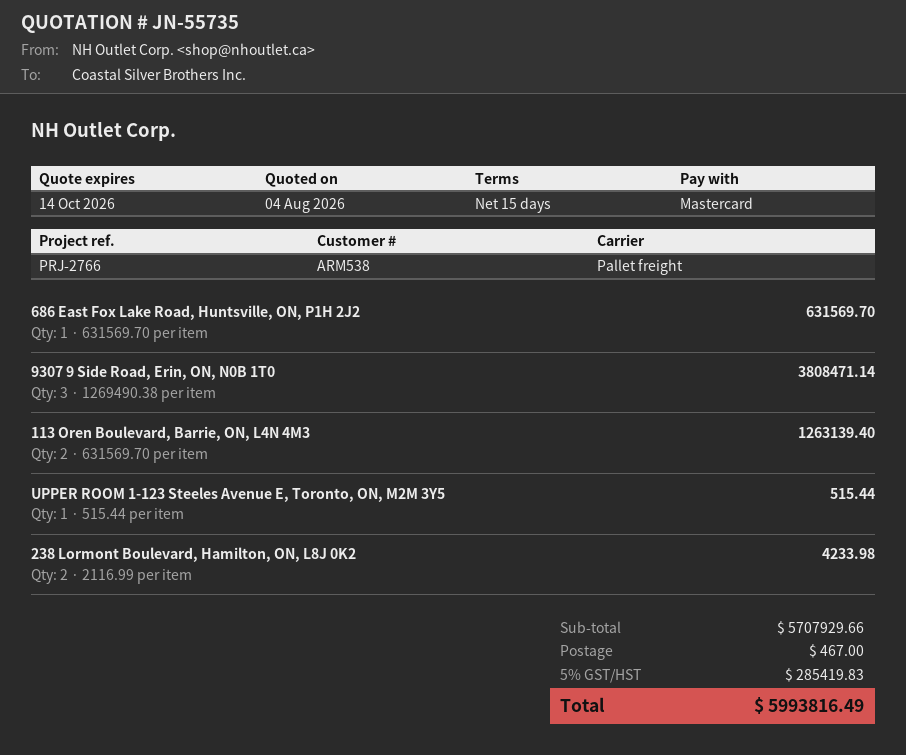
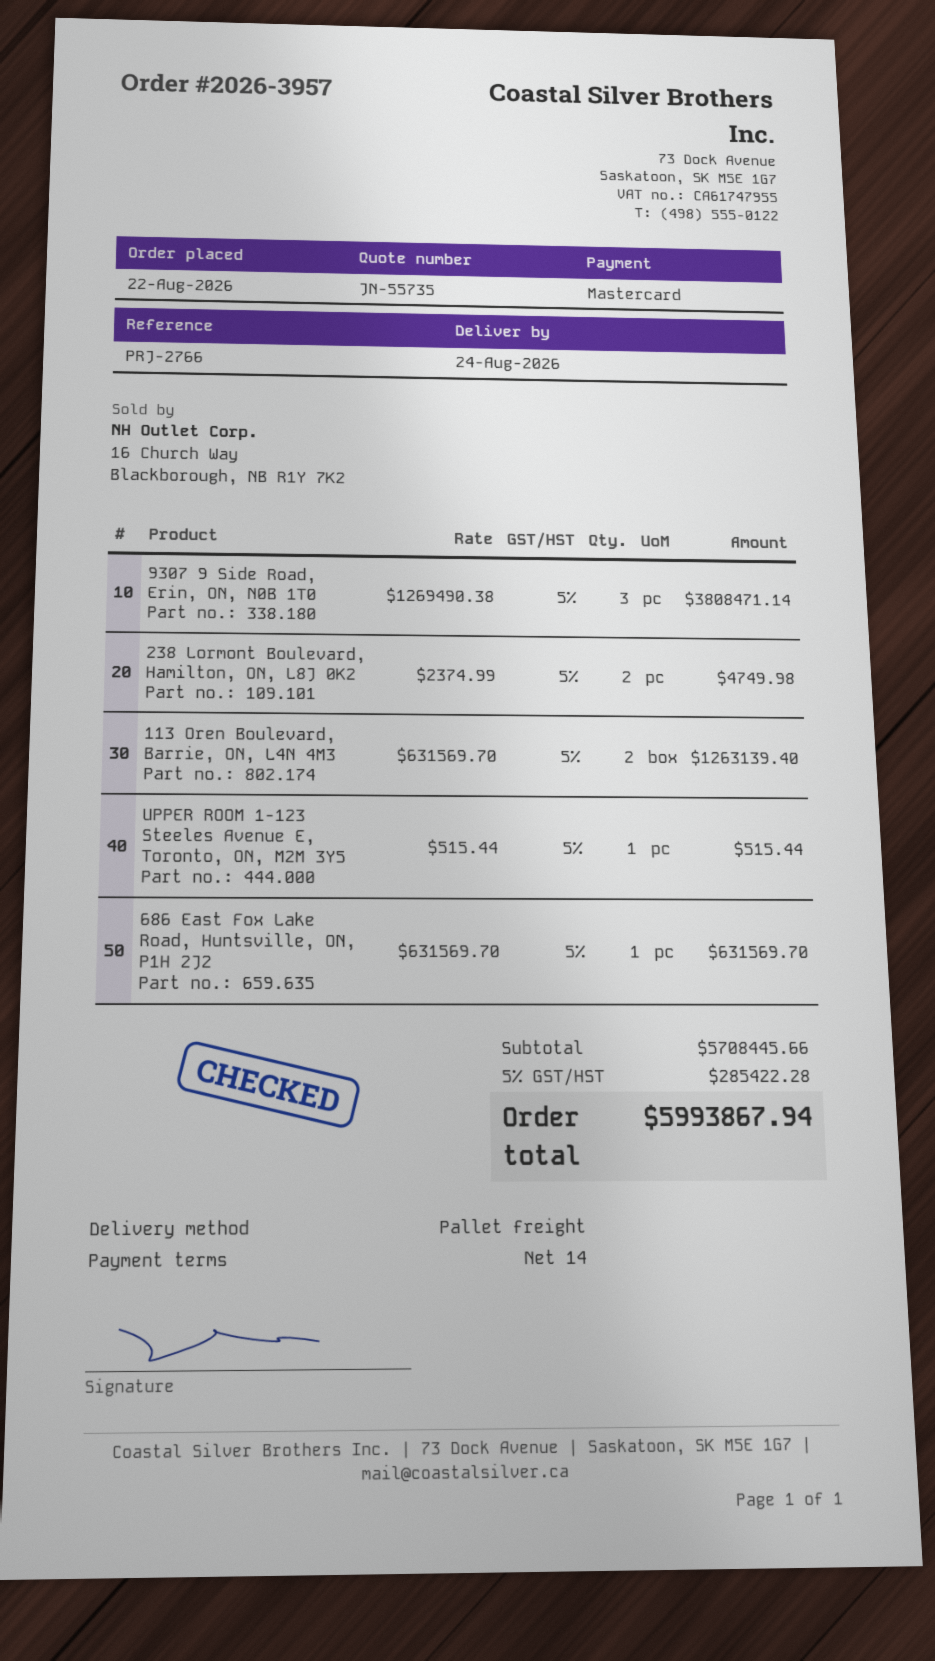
payment terms: 15 days -> 14 days
238 Lormont Boulevard, Hamilton, ON, L8J 0K2: 2 x 2116.99 = 4233.98 -> 2 x 2374.99 = 4749.98
subtotal: 5707929.66 -> 5708445.66
shipping: 467.00 -> none
tax: 5% = 285419.83 -> 5% = 285422.28
total: 5993816.49 -> 5993867.94

